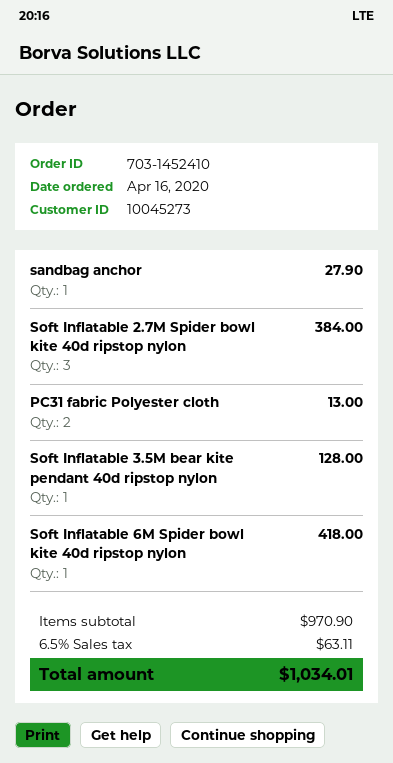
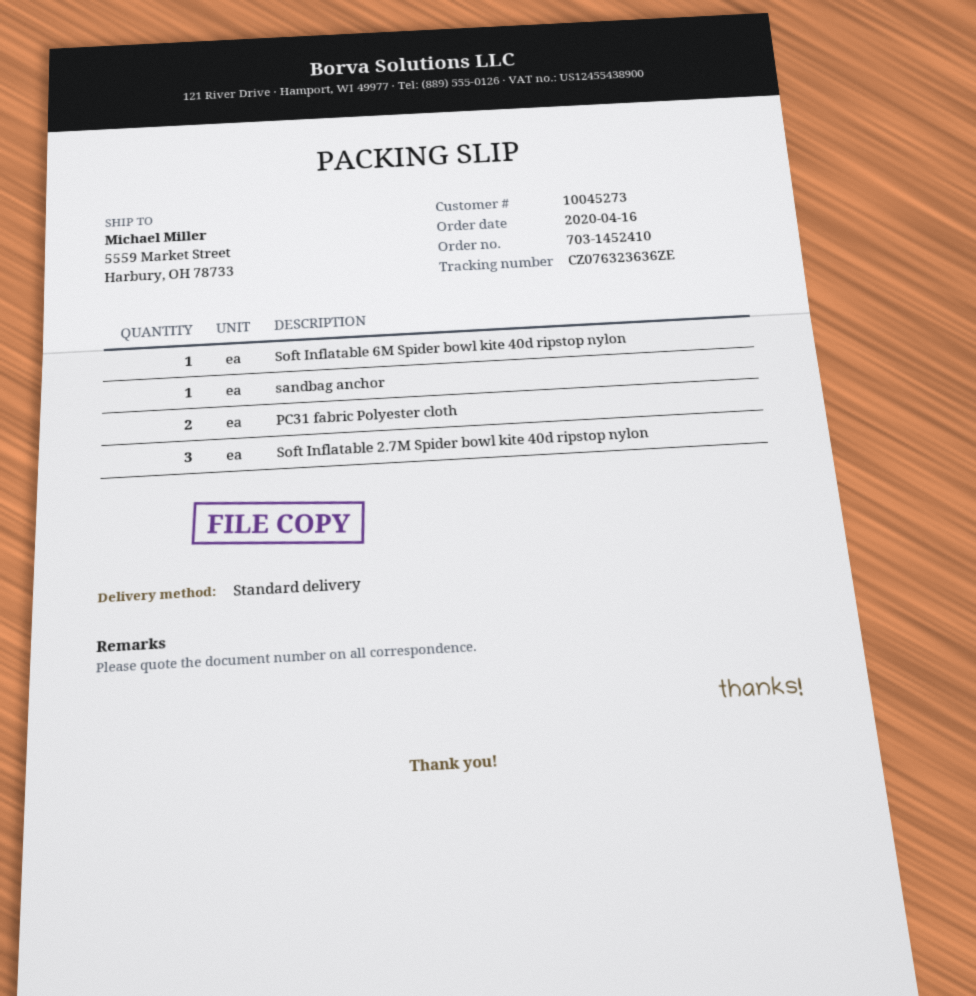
Soft Inflatable 3.5M bear kite pendant 40d ripstop nylon: 1 -> none

